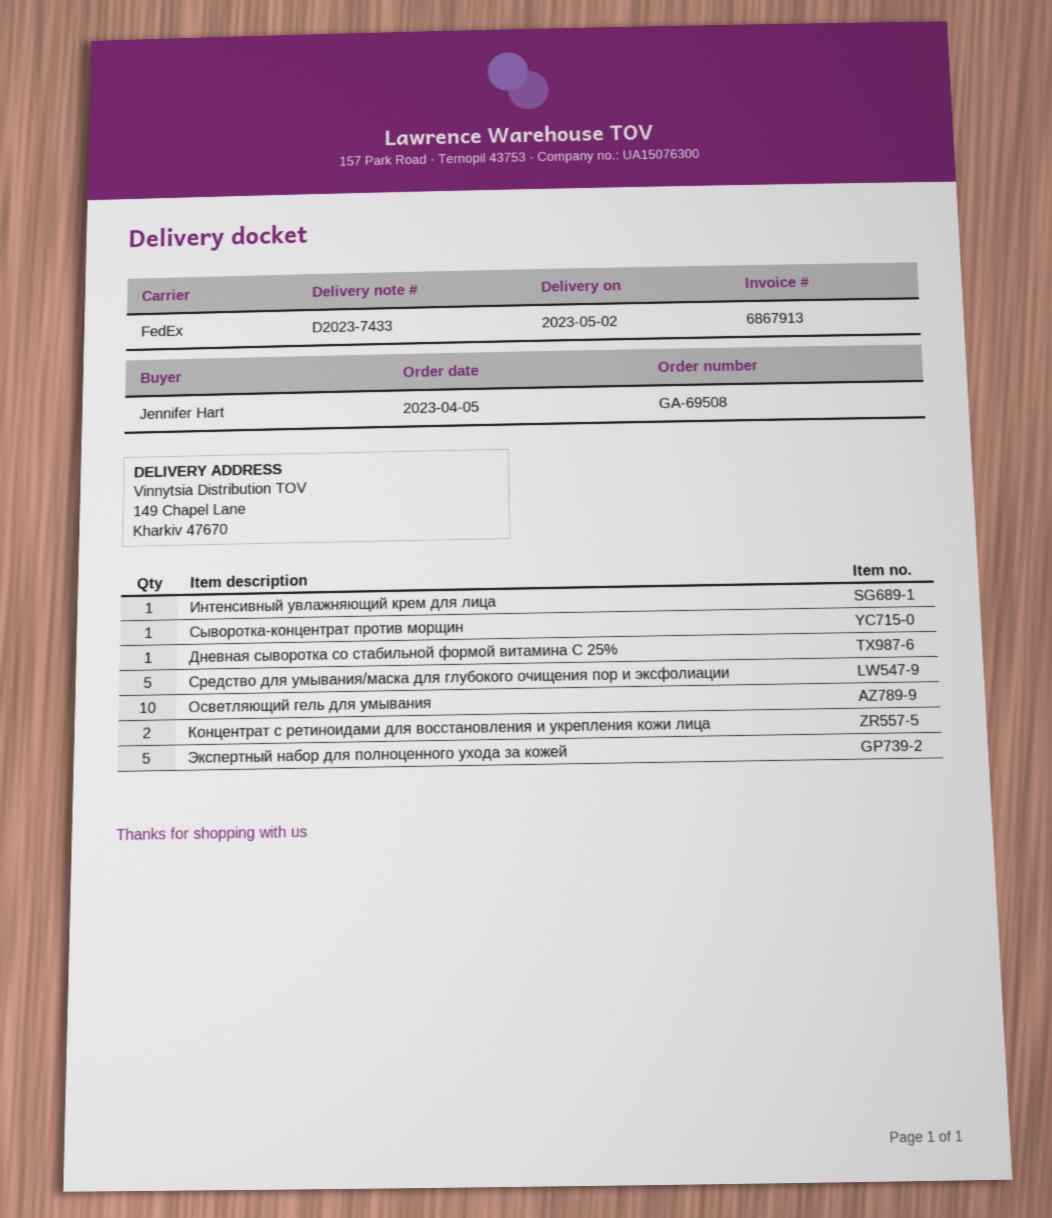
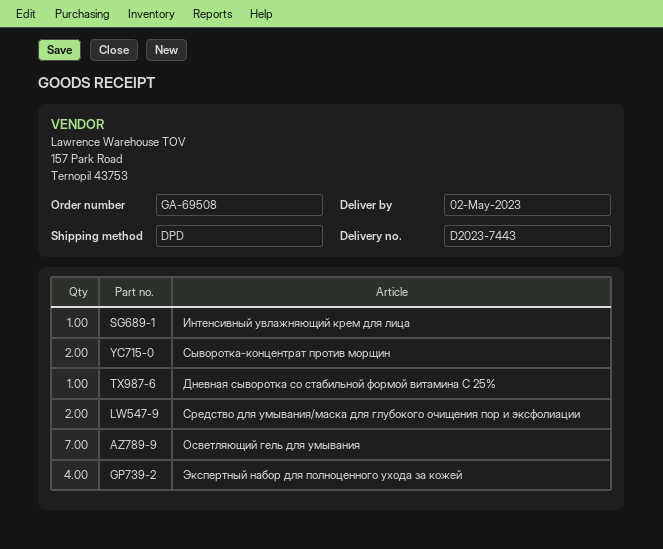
delivery note number: D2023-7433 -> D2023-7443
shipping method: FedEx -> DPD
Сыворотка-концентрат против морщин: 1 -> 2
Средство для умывания/маска для глубокого очищения пор и эксфолиации: 5 -> 2
Осветляющий гель для умывания: 10 -> 7
Концентрат с ретиноидами для восстановления и укрепления кожи лица: 2 -> none
Экспертный набор для полноценного ухода за кожей: 5 -> 4

